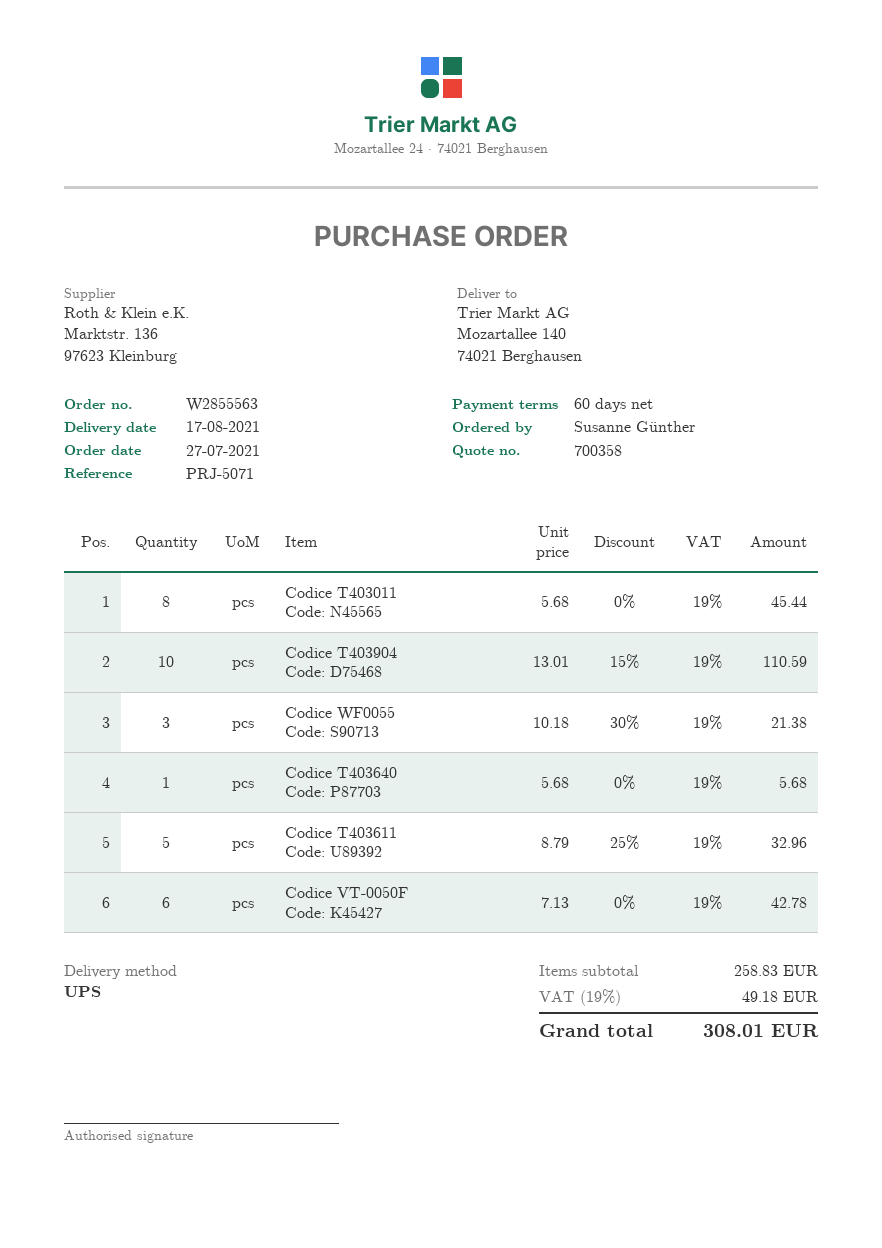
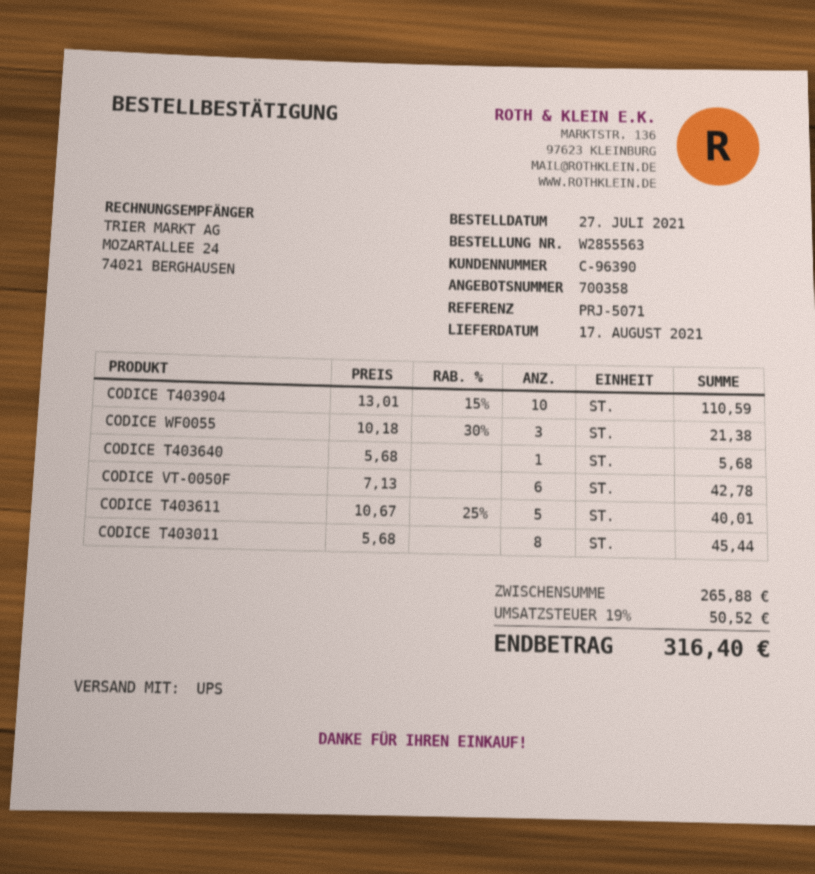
Codice T403611: 5 x 8.79 - 25% = 32.96 -> 5 x 10.67 - 25% = 40.01
subtotal: 258.83 -> 265.88
tax: 19% = 49.18 -> 19% = 50.52
total: 308.01 -> 316.40

